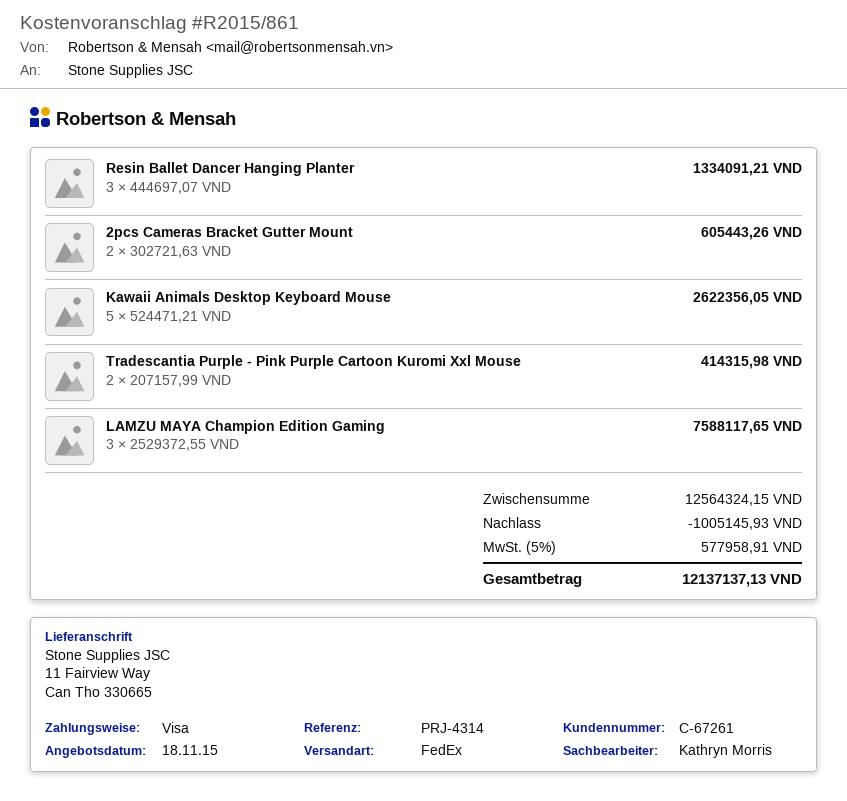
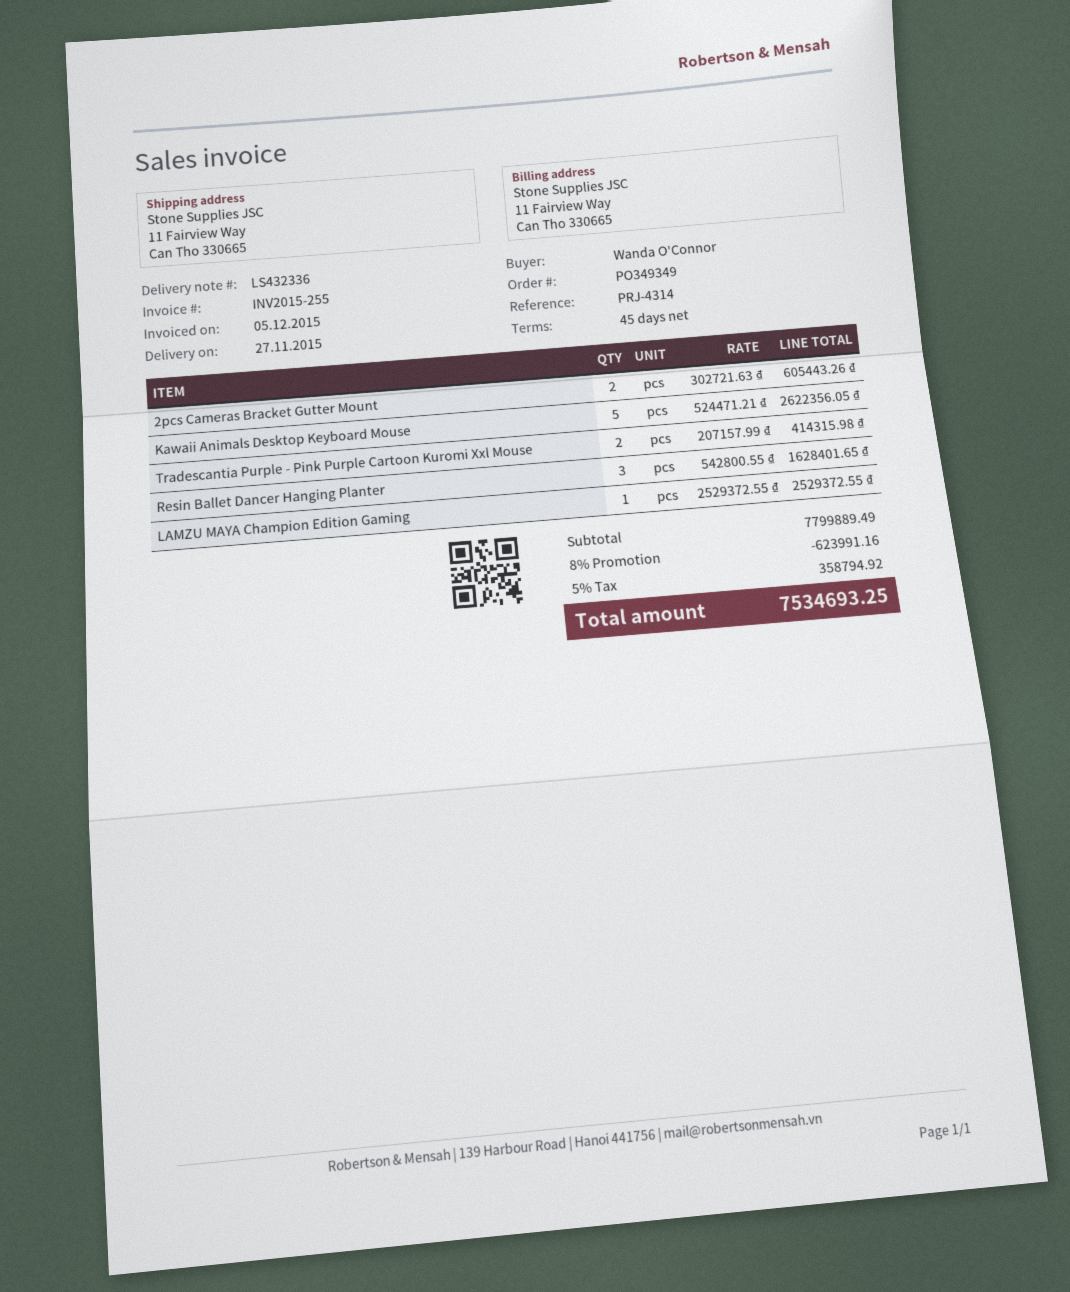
Resin Ballet Dancer Hanging Planter: 3 x 444697.07 = 1334091.21 -> 3 x 542800.55 = 1628401.65
LAMZU MAYA Champion Edition Gaming: 3 x 2529372.55 = 7588117.65 -> 1 x 2529372.55 = 2529372.55
subtotal: 12564324.15 -> 7799889.49
discount: 1005145.93 -> 623991.16
tax: 5% = 577958.91 -> 5% = 358794.92
total: 12137137.13 -> 7534693.25

